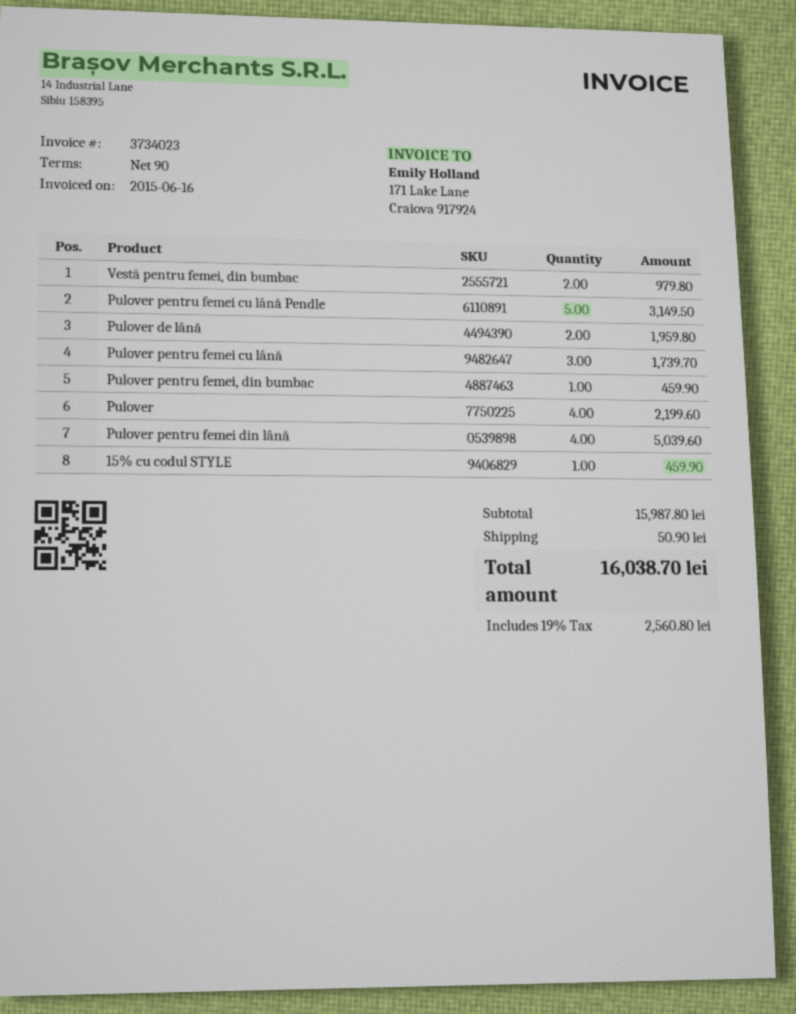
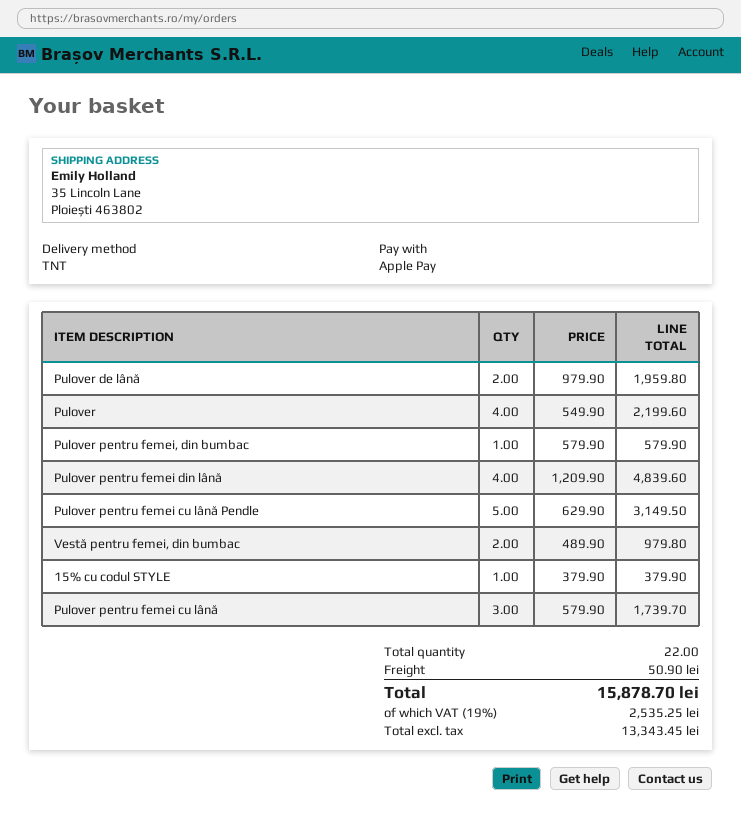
Pulover pentru femei, din bumbac: 1 for 459.90 -> 1 for 579.90
Pulover pentru femei din lână: 4 for 5039.60 -> 4 for 4839.60
15% cu codul STYLE: 1 for 459.90 -> 1 for 379.90
tax: 19% = 2560.80 -> 19% = 2535.25
total: 16038.70 -> 15878.70

